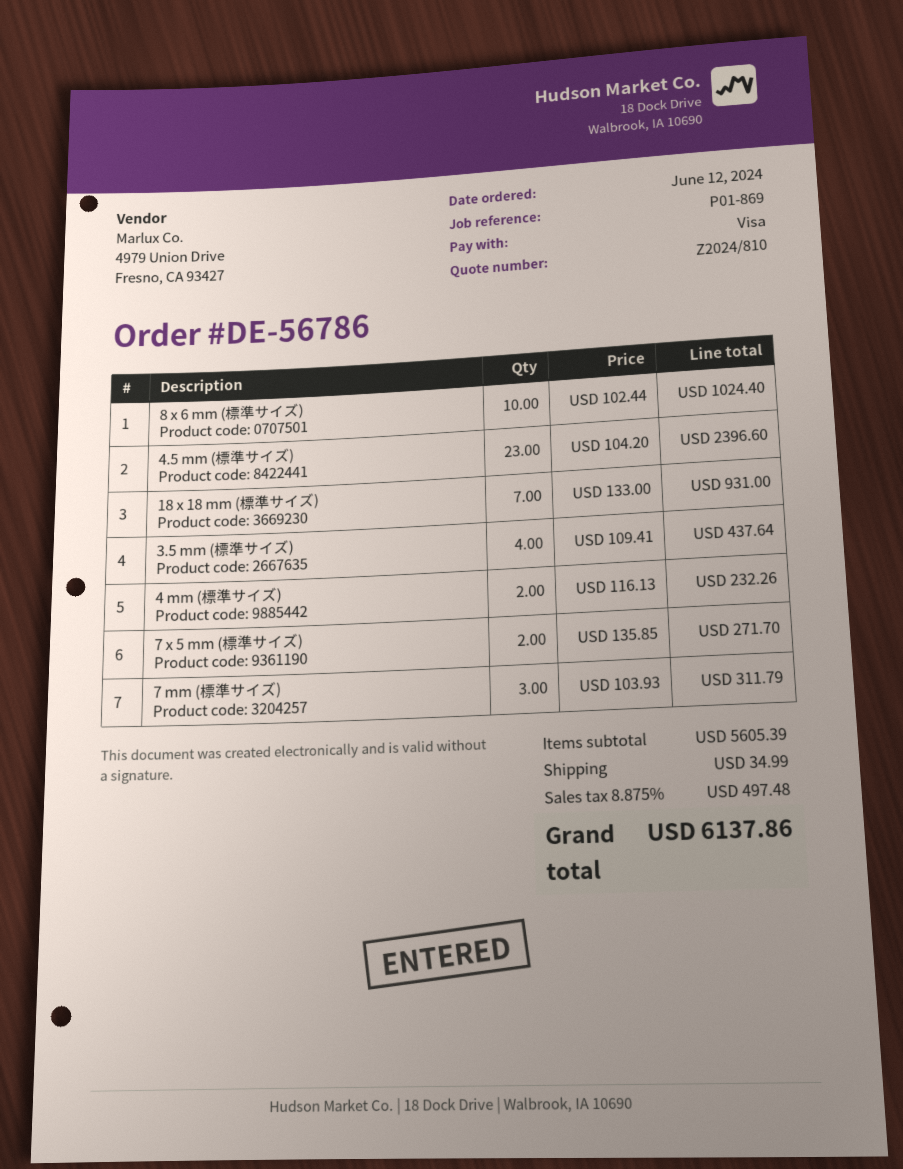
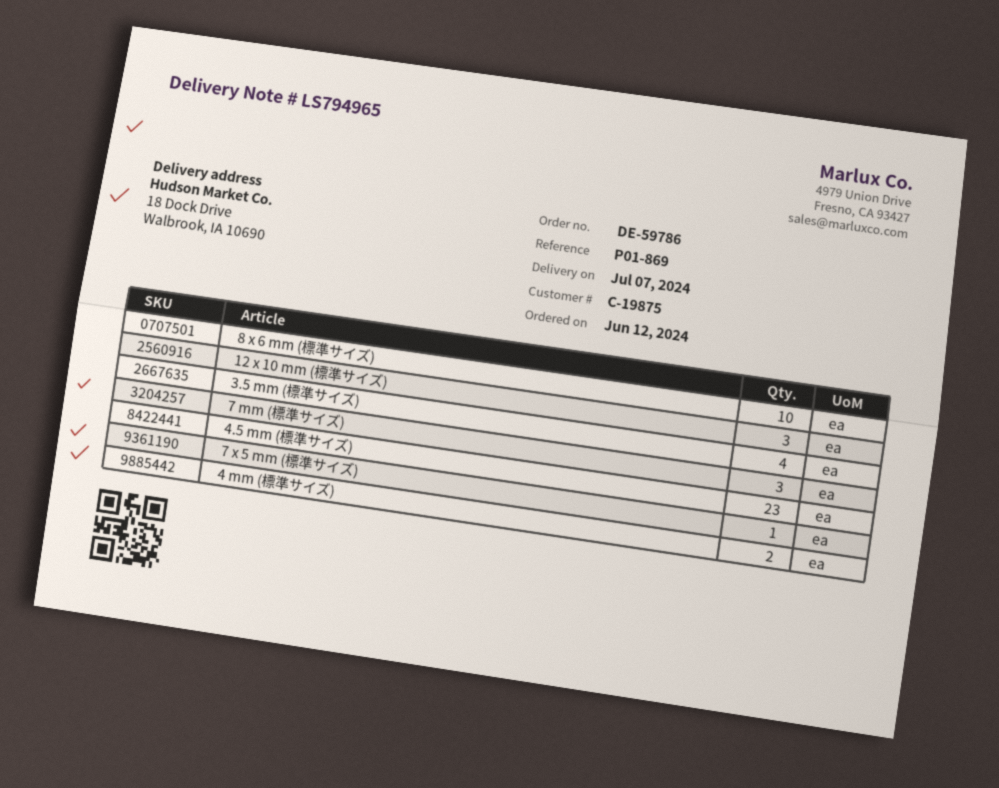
order number: DE-56786 -> DE-59786
18 x 18 mm (標準サイズ): 7 -> none
7 x 5 mm (標準サイズ): 2 -> 1
12 x 10 mm (標準サイズ): none -> 3

